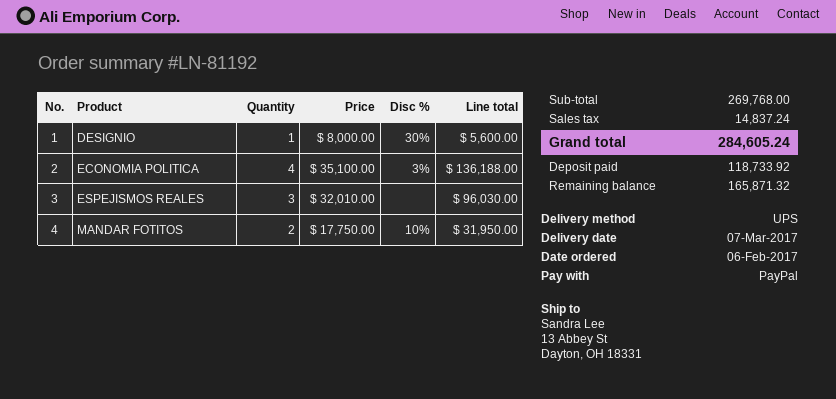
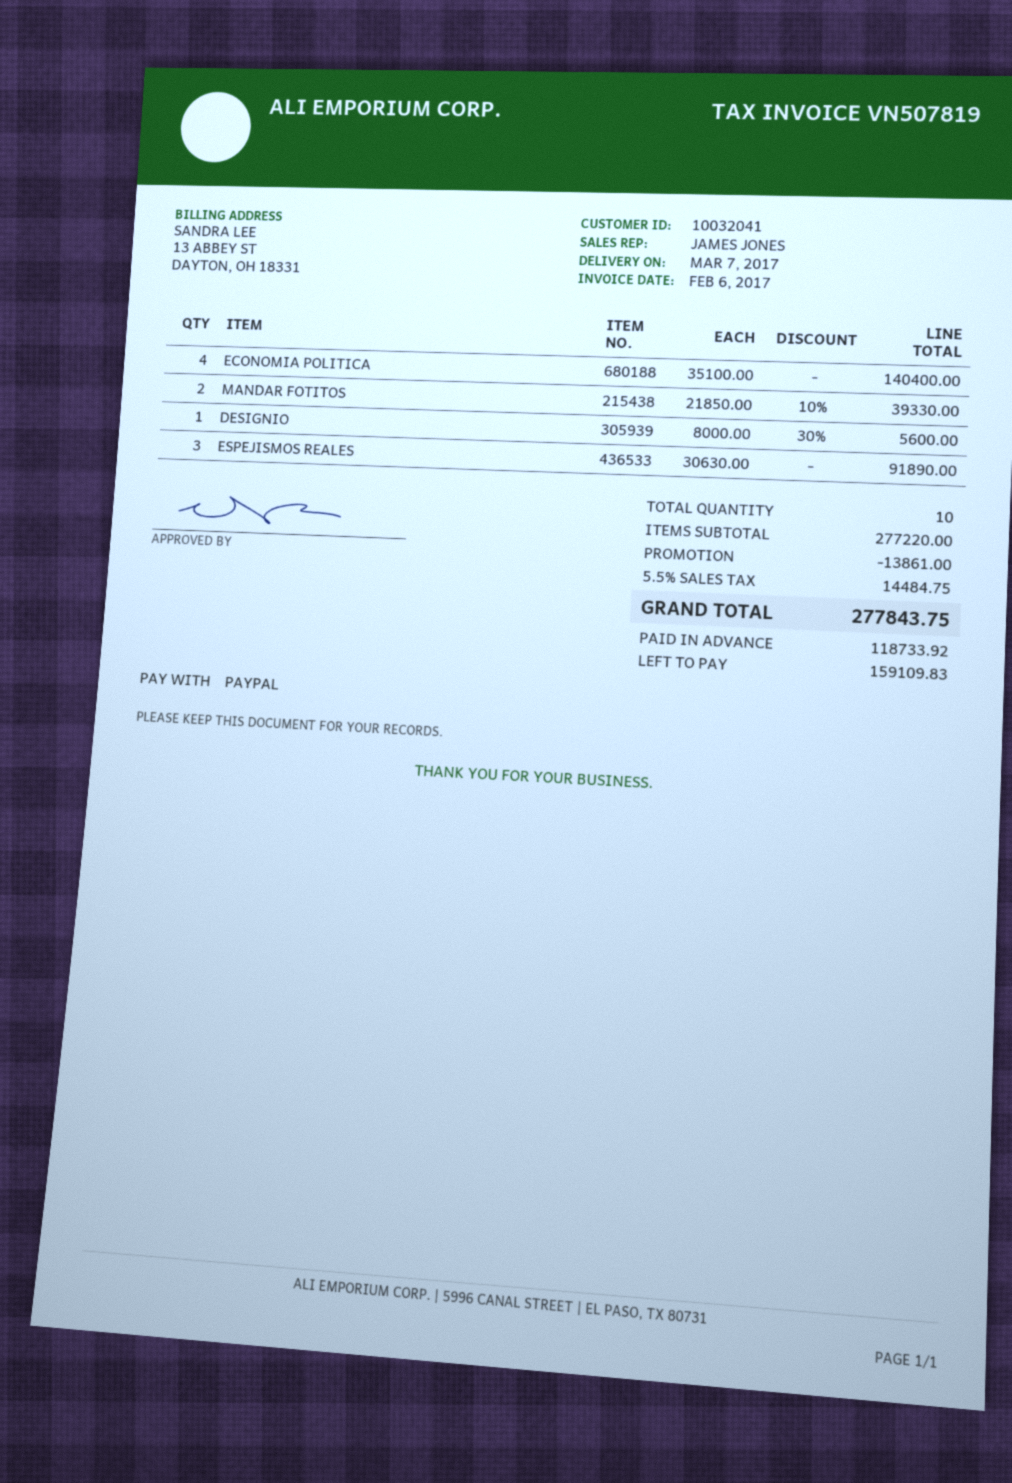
ECONOMIA POLITICA: 4 x 35100.00 - 3% = 136188.00 -> 4 x 35100.00 = 140400.00
ESPEJISMOS REALES: 3 x 32010.00 = 96030.00 -> 3 x 30630.00 = 91890.00
MANDAR FOTITOS: 2 x 17750.00 - 10% = 31950.00 -> 2 x 21850.00 - 10% = 39330.00
subtotal: 269768.00 -> 277220.00
discount: none -> 13861.00
tax: 14837.24 -> 14484.75
total: 284605.24 -> 277843.75
balance: 165871.32 -> 159109.83

